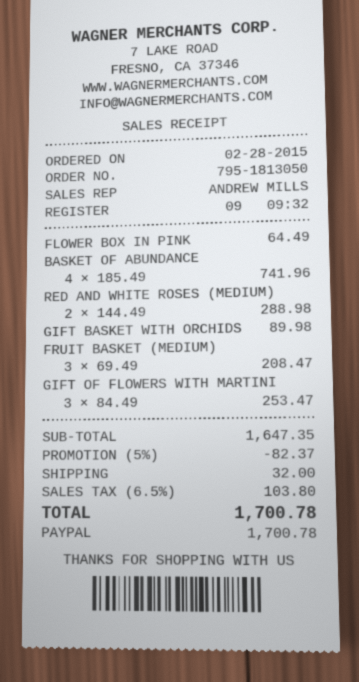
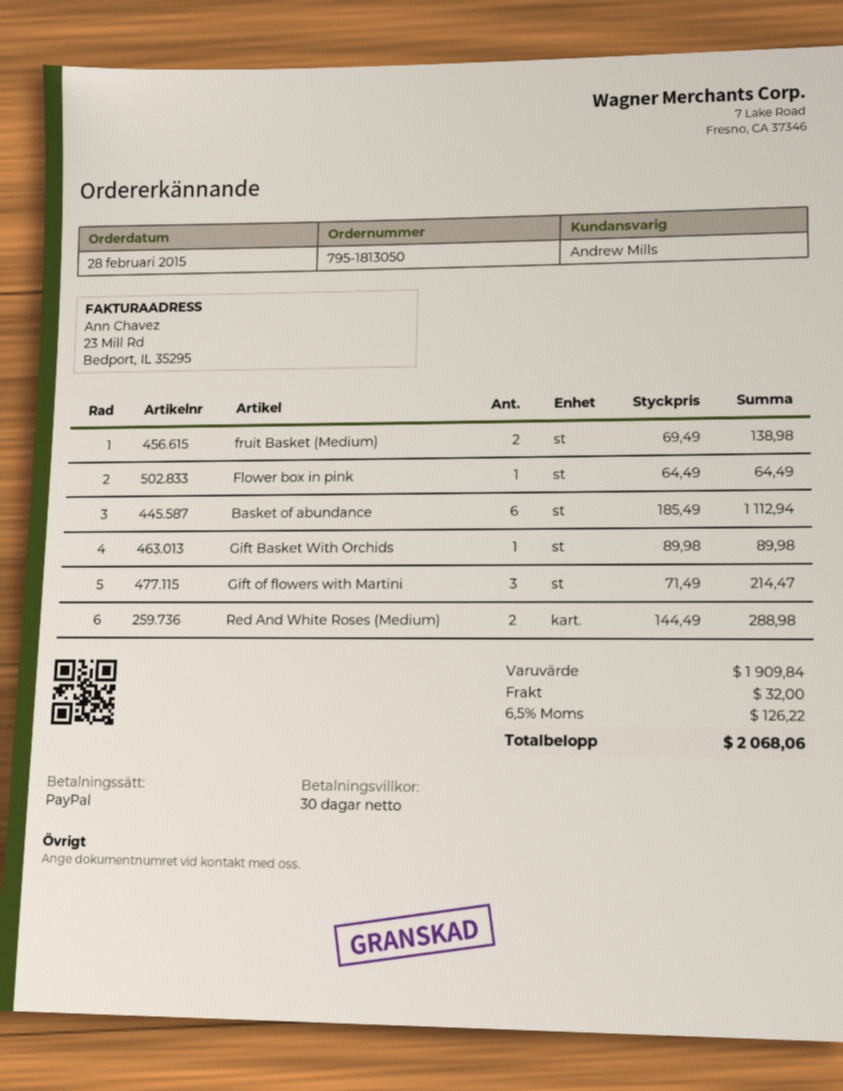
BASKET OF ABUNDANCE: 4 x 185.49 = 741.96 -> 6 x 185.49 = 1112.94
FRUIT BASKET (MEDIUM): 3 x 69.49 = 208.47 -> 2 x 69.49 = 138.98
GIFT OF FLOWERS WITH MARTINI: 3 x 84.49 = 253.47 -> 3 x 71.49 = 214.47
subtotal: 1647.35 -> 1909.84
discount: 5% = 82.37 -> none
tax: 6.5% = 103.80 -> 6.5% = 126.22
total: 1700.78 -> 2068.06

